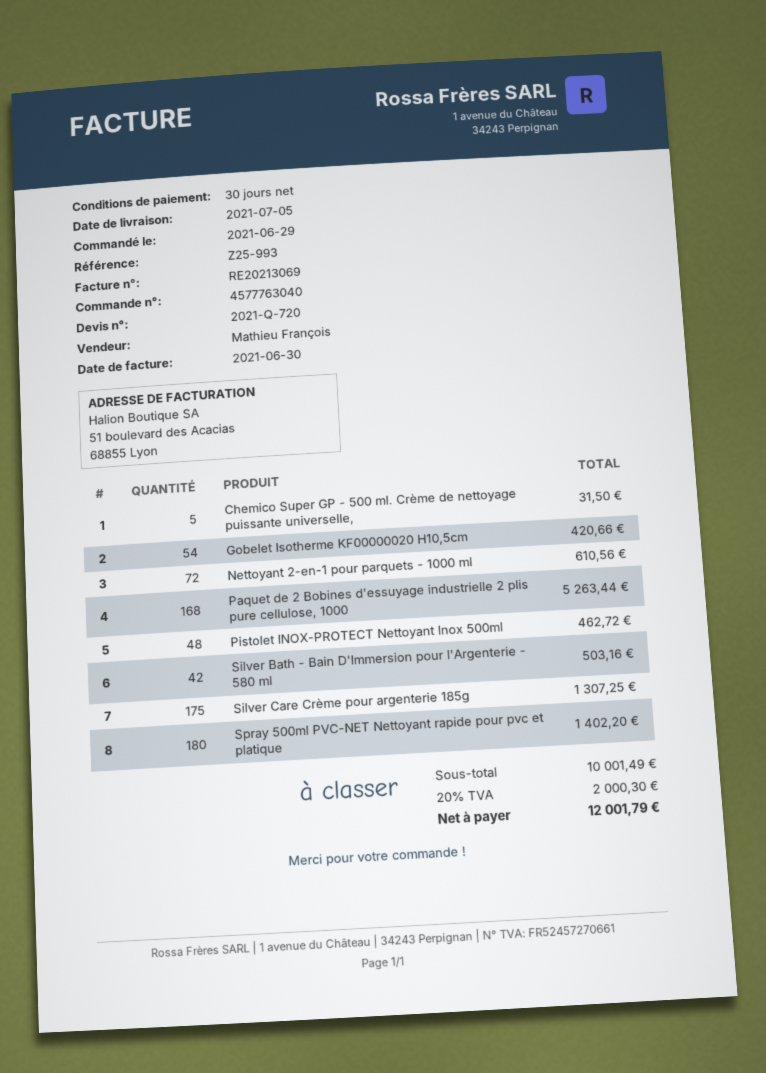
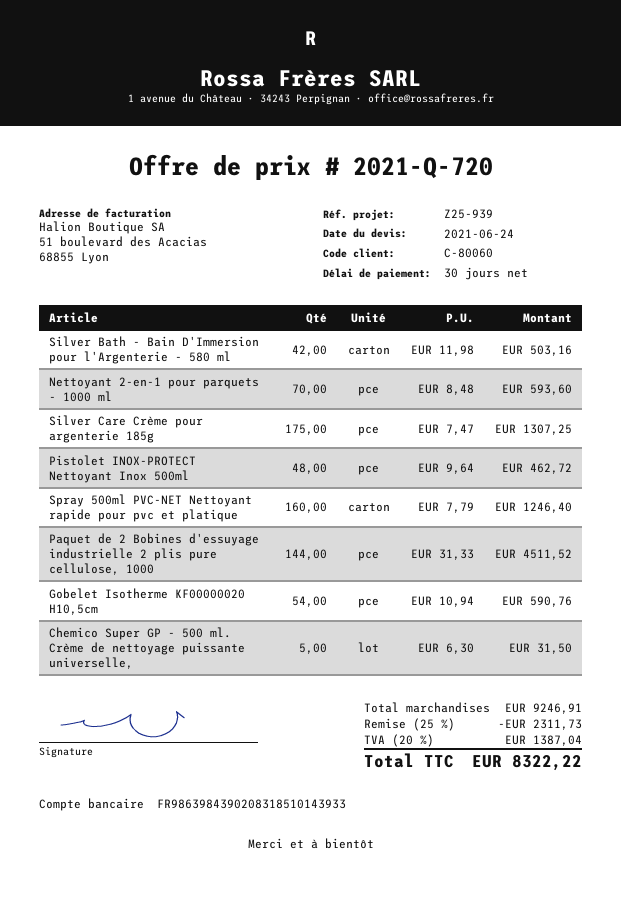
reference: Z25-993 -> Z25-939
Gobelet Isotherme KF00000020 H10,5cm: 54 for 420.66 -> 54 for 590.76
Nettoyant 2-en-1 pour parquets - 1000 ml: 72 for 610.56 -> 70 for 593.60
Paquet de 2 Bobines d'essuyage industrielle 2 plis pure cellulose, 1000: 168 for 5263.44 -> 144 for 4511.52
Spray 500ml PVC-NET Nettoyant rapide pour pvc et platique: 180 for 1402.20 -> 160 for 1246.40
subtotal: 10001.49 -> 9246.91
discount: none -> 25% = 2311.73
tax: 20% = 2000.30 -> 20% = 1387.04
total: 12001.79 -> 8322.22

